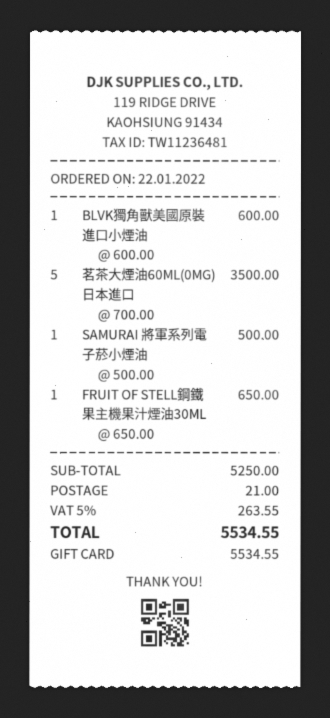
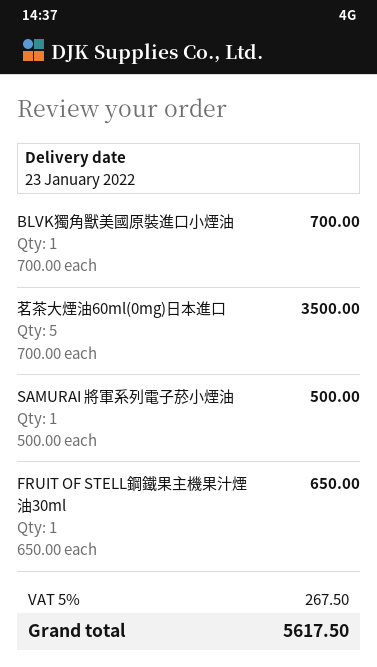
BLVK獨角獸美國原裝進口小煙油: 1 x 600.00 = 600.00 -> 1 x 700.00 = 700.00
shipping: 21.00 -> none
tax: 5% = 263.55 -> 5% = 267.50
total: 5534.55 -> 5617.50

